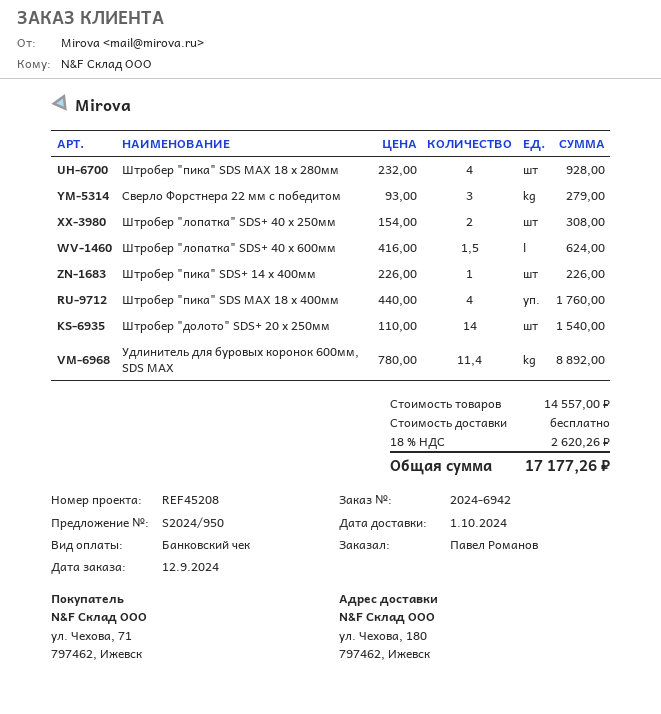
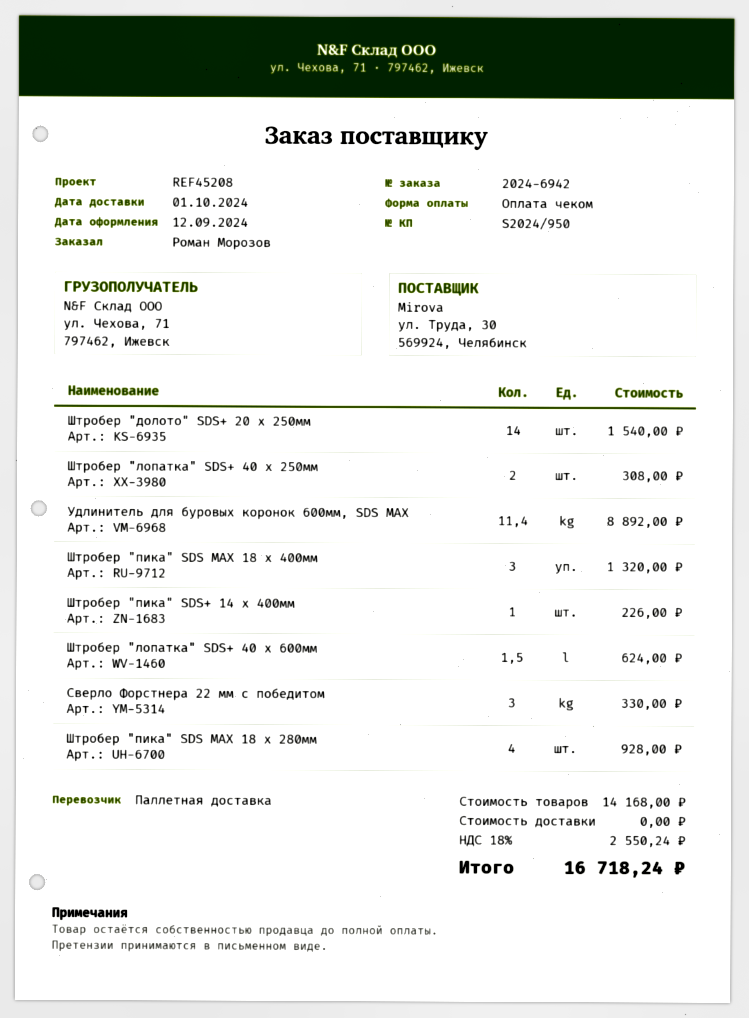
ordered by: Павел Романов -> Роман Морозов
ship to: ул. Чехова, 180, 797462, Ижевск -> ул. Чехова, 71, 797462, Ижевск
Сверло Форстнера 22 мм с победитом: 3 for 279.00 -> 3 for 330.00
Штробер "пика" SDS МАХ 18 х 400мм: 4 for 1760.00 -> 3 for 1320.00
subtotal: 14557.00 -> 14168.00
tax: 18% = 2620.26 -> 18% = 2550.24
total: 17177.26 -> 16718.24

